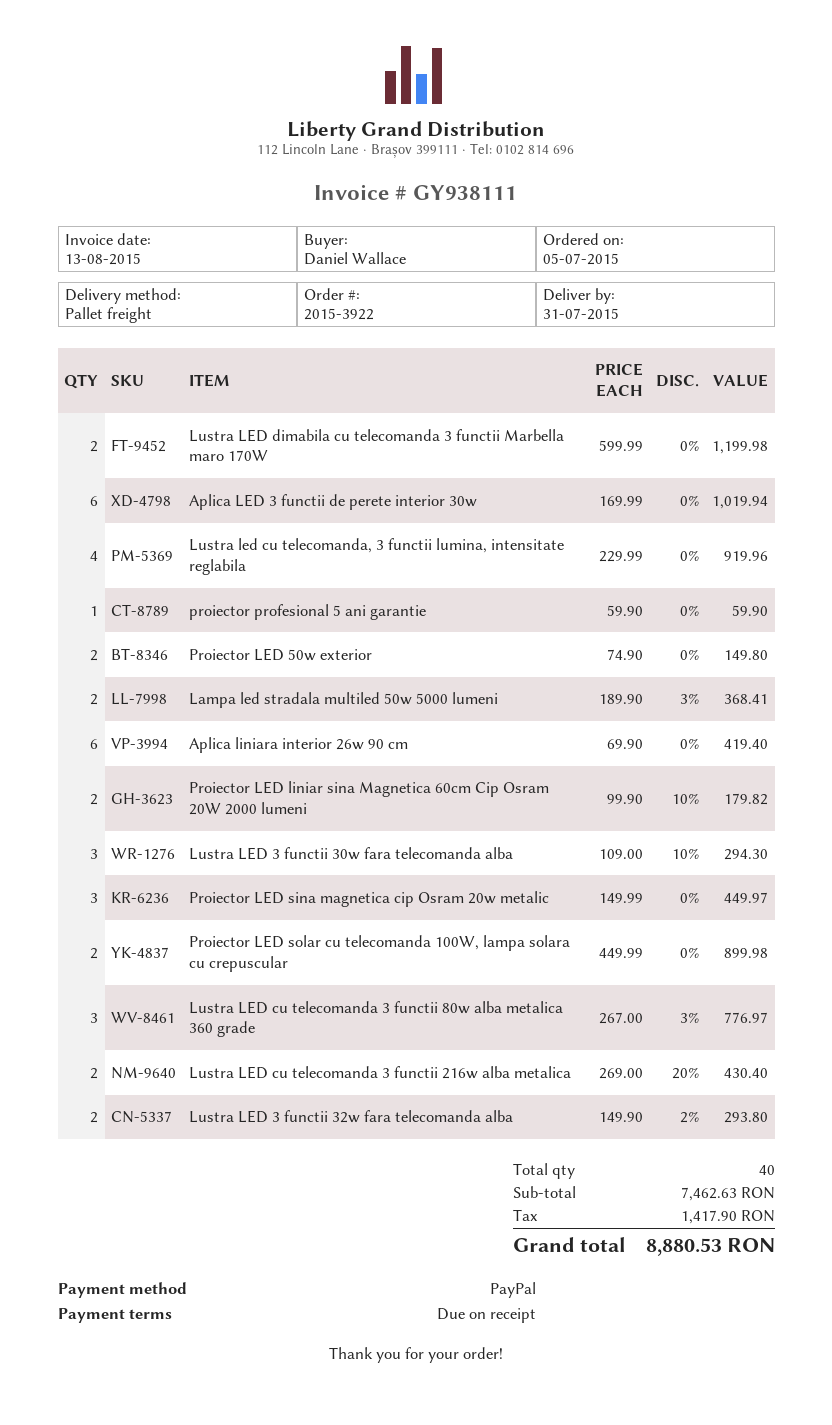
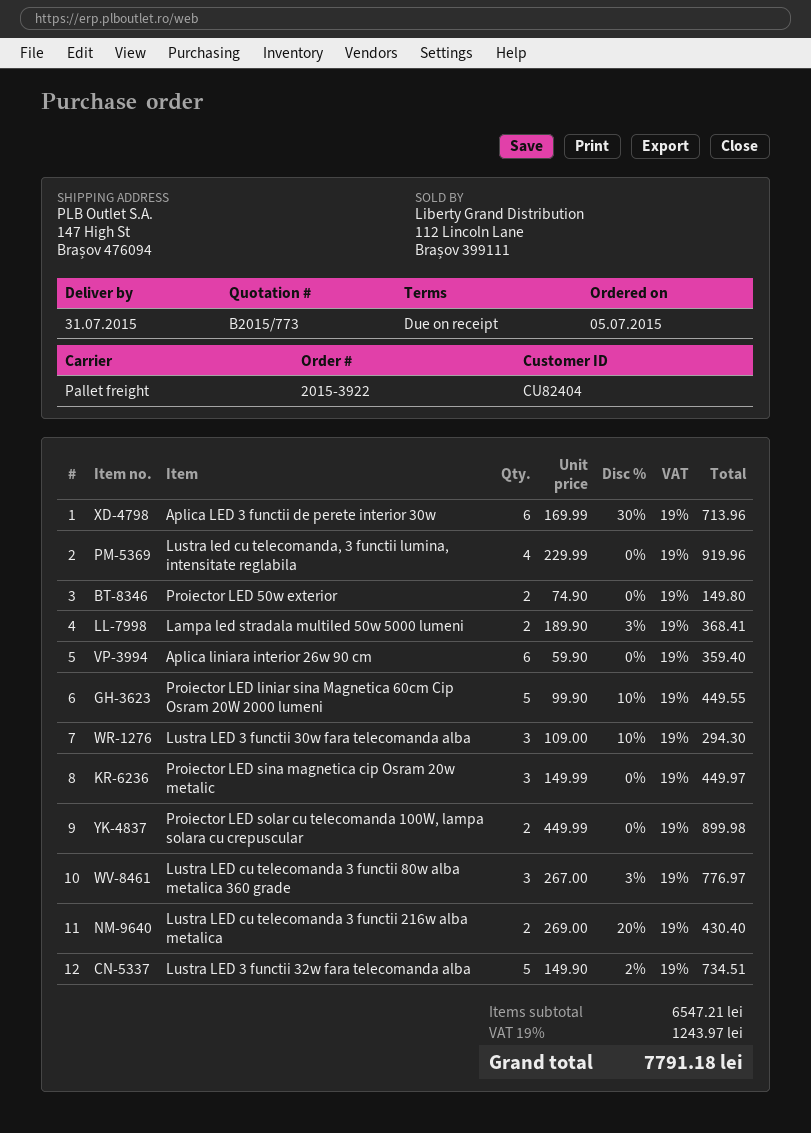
Lustra LED dimabila cu telecomanda 3 functii Marbella maro 170W: 2 x 599.99 = 1199.98 -> none
Aplica LED 3 functii de perete interior 30w: 6 x 169.99 = 1019.94 -> 6 x 169.99 - 30% = 713.96
proiector profesional 5 ani garantie: 1 x 59.90 = 59.90 -> none
Aplica liniara interior 26w 90 cm: 6 x 69.90 = 419.40 -> 6 x 59.90 = 359.40
Proiector LED liniar sina Magnetica 60cm Cip Osram 20W 2000 lumeni: 2 x 99.90 - 10% = 179.82 -> 5 x 99.90 - 10% = 449.55
Lustra LED 3 functii 32w fara telecomanda alba: 2 x 149.90 - 2% = 293.80 -> 5 x 149.90 - 2% = 734.51
subtotal: 7462.63 -> 6547.21
tax: 1417.90 -> 1243.97
total: 8880.53 -> 7791.18

